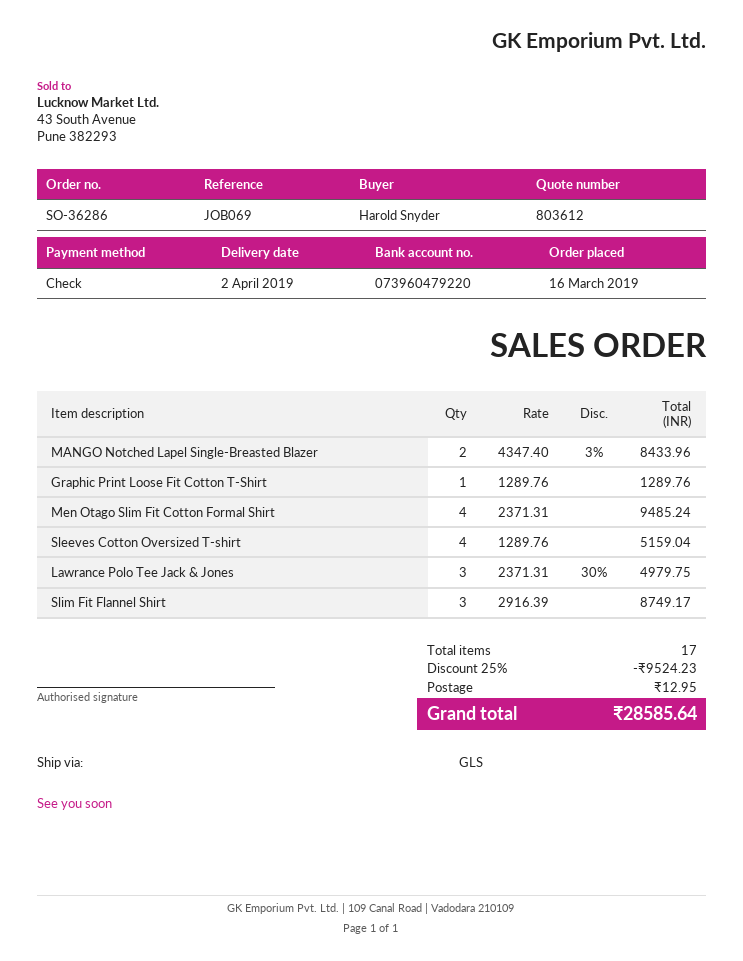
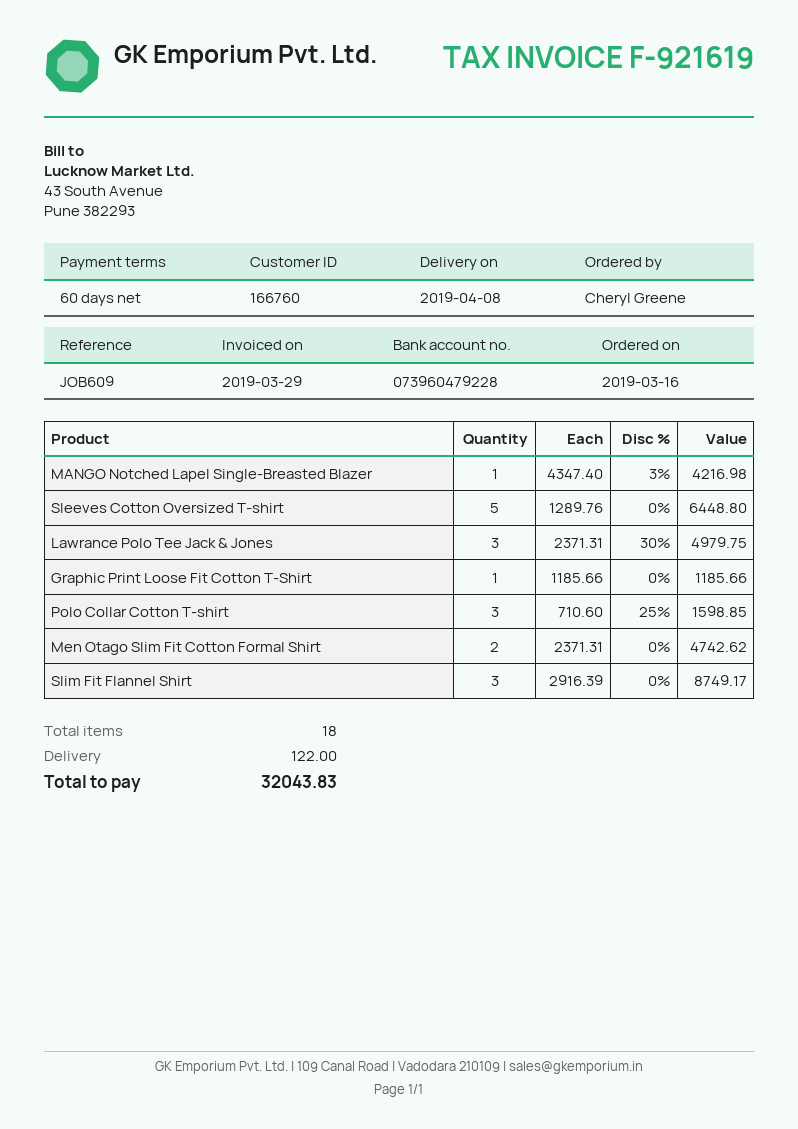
delivery date: 2019-04-02 -> 2019-04-08
reference: JOB069 -> JOB609
ordered by: Harold Snyder -> Cheryl Greene
bank account: 073960479220 -> 073960479228
MANGO Notched Lapel Single-Breasted Blazer: 2 x 4347.40 - 3% = 8433.96 -> 1 x 4347.40 - 3% = 4216.98
Graphic Print Loose Fit Cotton T-Shirt: 1 x 1289.76 = 1289.76 -> 1 x 1185.66 = 1185.66
Men Otago Slim Fit Cotton Formal Shirt: 4 x 2371.31 = 9485.24 -> 2 x 2371.31 = 4742.62
Sleeves Cotton Oversized T-shirt: 4 x 1289.76 = 5159.04 -> 5 x 1289.76 = 6448.80
Polo Collar Cotton T-shirt: none -> 3 x 710.60 - 25% = 1598.85
total quantity: 17 -> 18
discount: 25% = 9524.23 -> none
shipping: 12.95 -> 122.00
total: 28585.64 -> 32043.83

